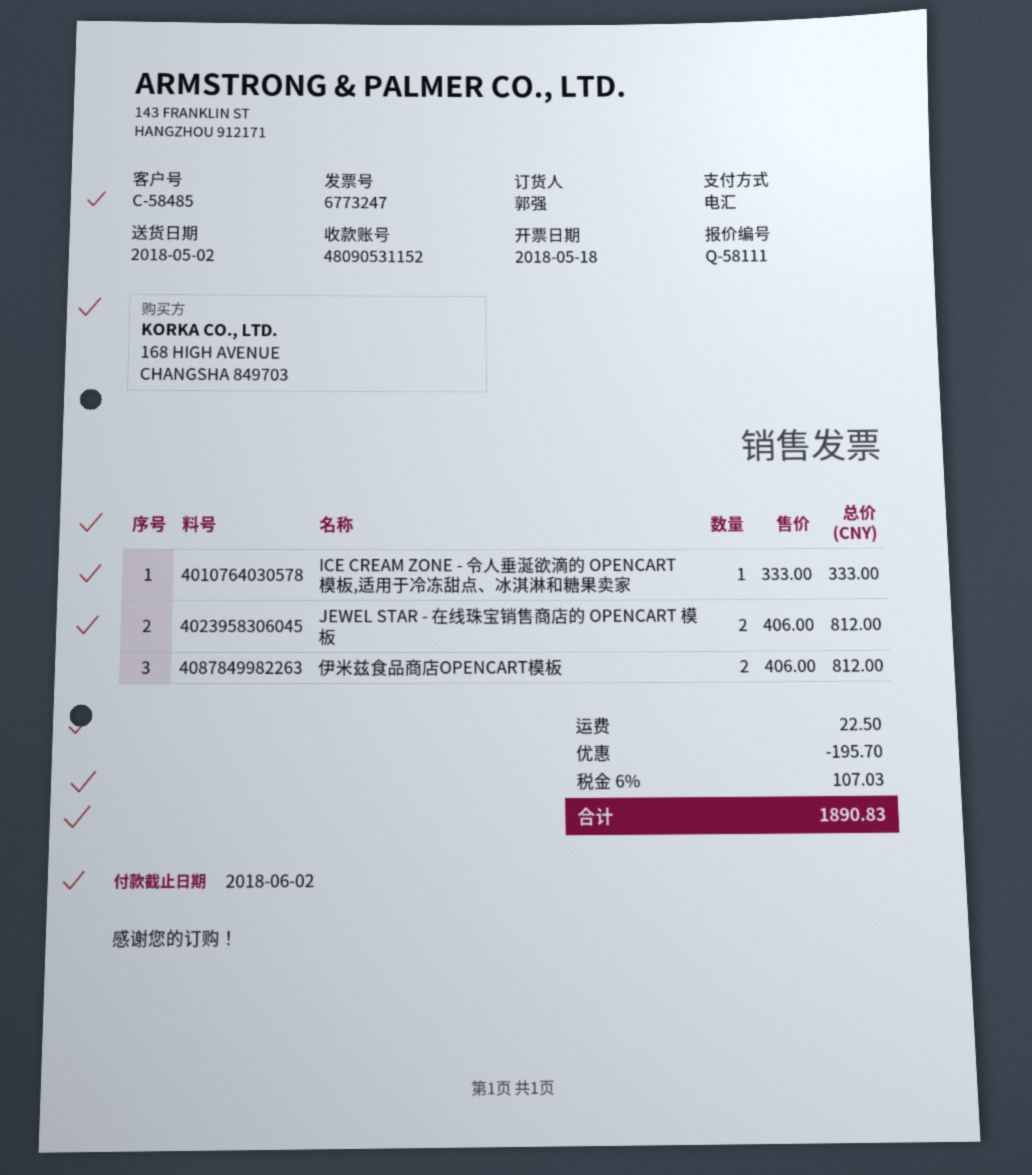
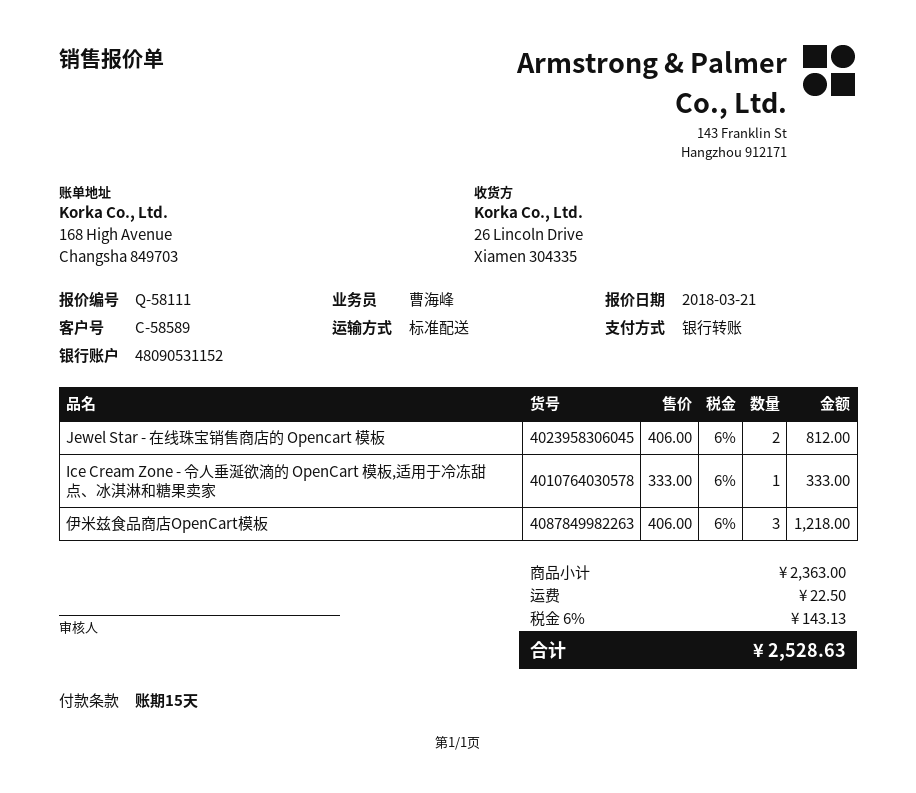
customer number: C-58485 -> C-58589
伊米兹食品商店OPENCART模板: 2 x 406.00 = 812.00 -> 3 x 406.00 = 1218.00
discount: 195.70 -> none
tax: 6% = 107.03 -> 6% = 143.13
total: 1890.83 -> 2528.63

